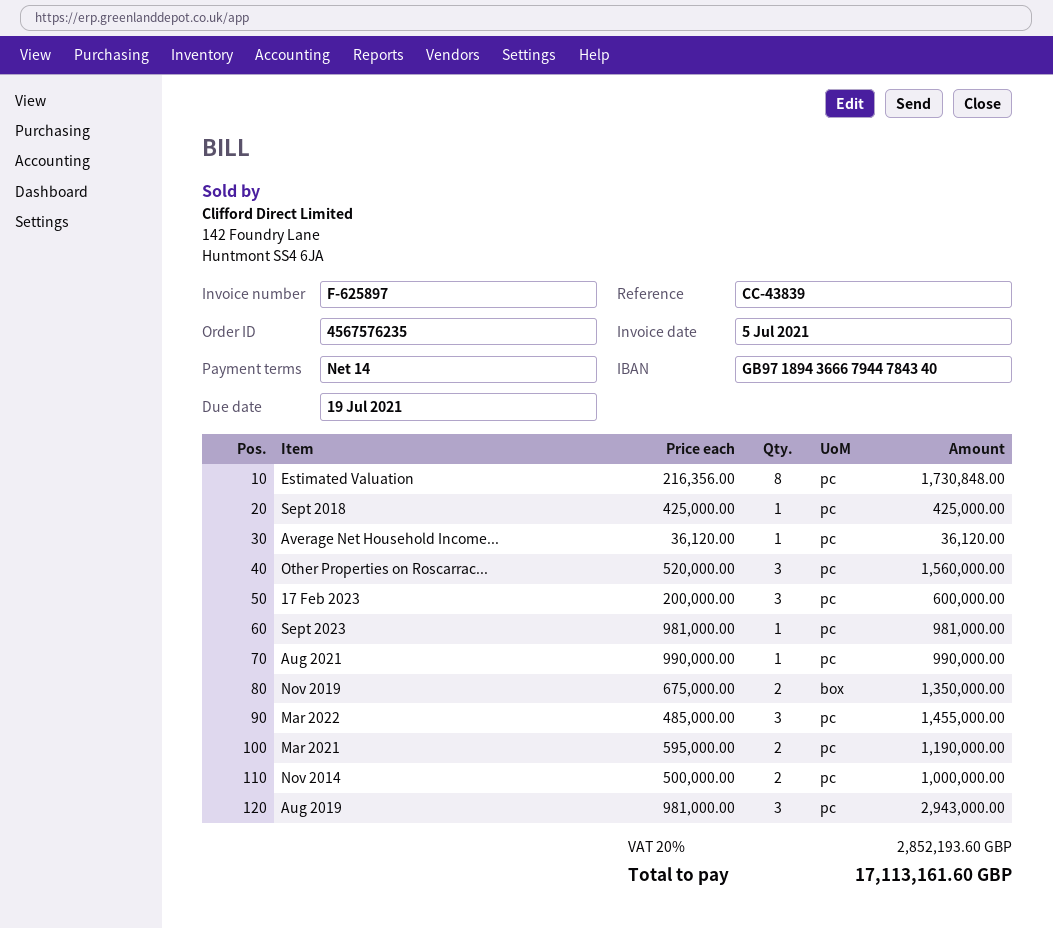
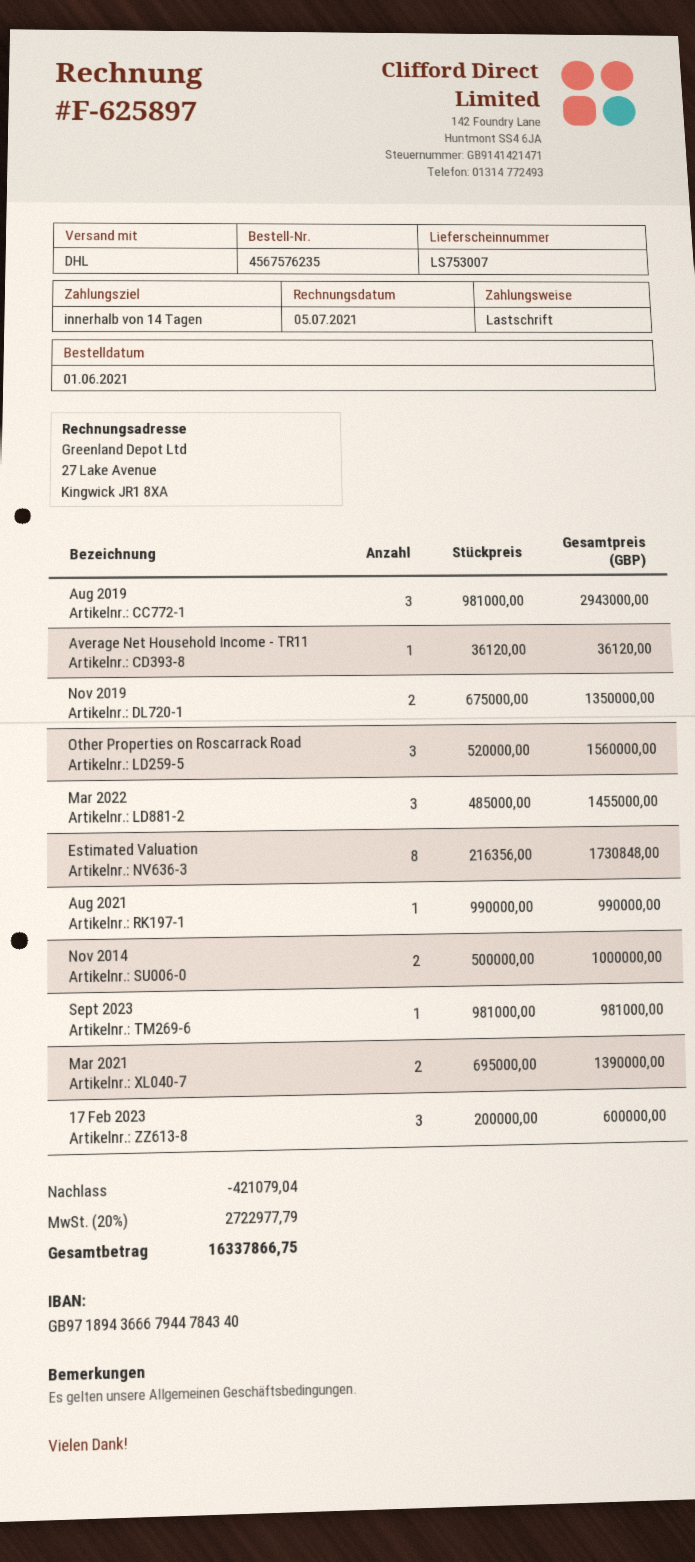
Sept 2018: 1 x 425000.00 = 425000.00 -> none
Mar 2021: 2 x 595000.00 = 1190000.00 -> 2 x 695000.00 = 1390000.00
discount: none -> 421079.04
tax: 20% = 2852193.60 -> 20% = 2722977.79
total: 17113161.60 -> 16337866.75

